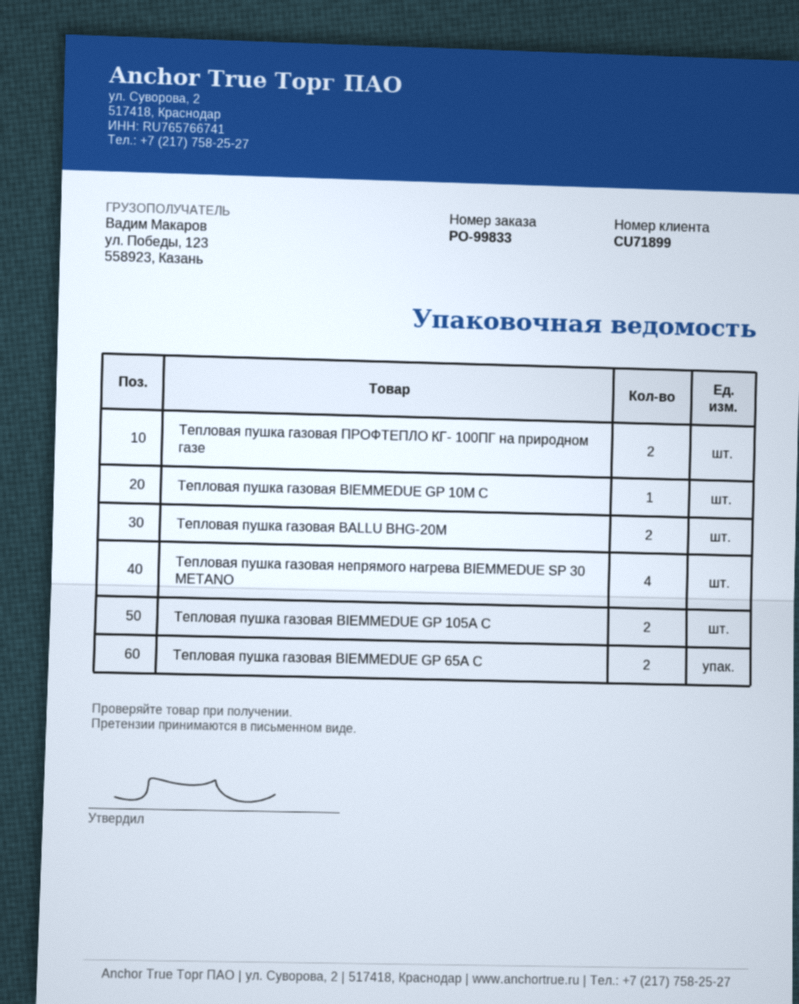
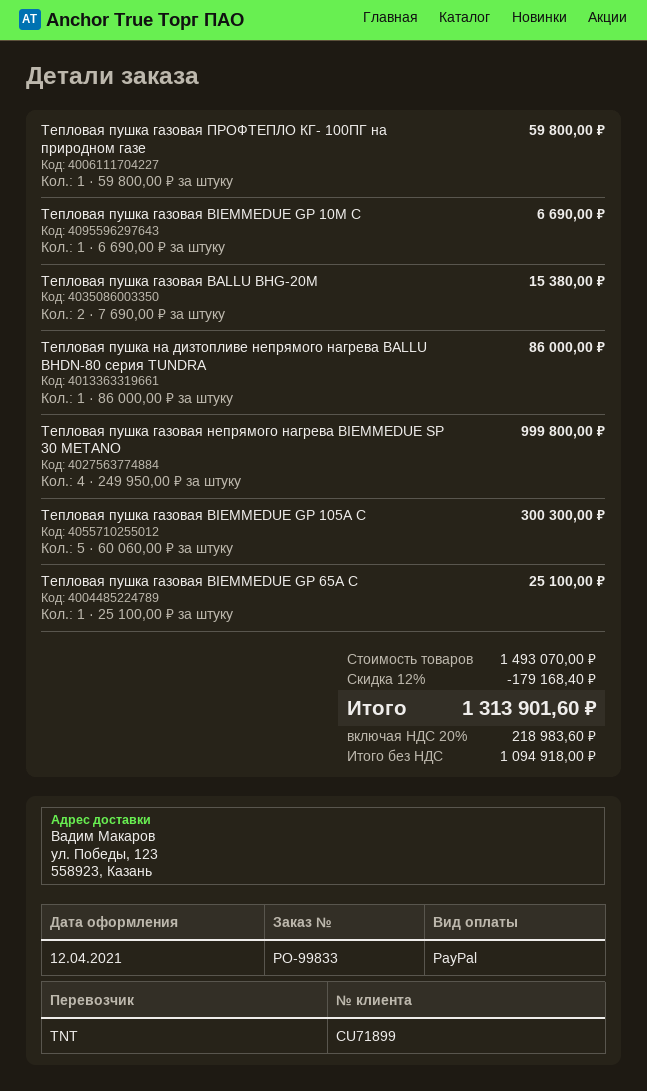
Тепловая пушка газовая ПРОФТЕПЛО КГ- 100ПГ на природном газе: 2 -> 1
Тепловая пушка газовая BIEMMEDUE GP 105А C: 2 -> 5
Тепловая пушка газовая BIEMMEDUE GP 65А C: 2 -> 1
Тепловая пушка на дизтопливе непрямого нагрева BALLU BHDN-80 серия TUNDRA: none -> 1

